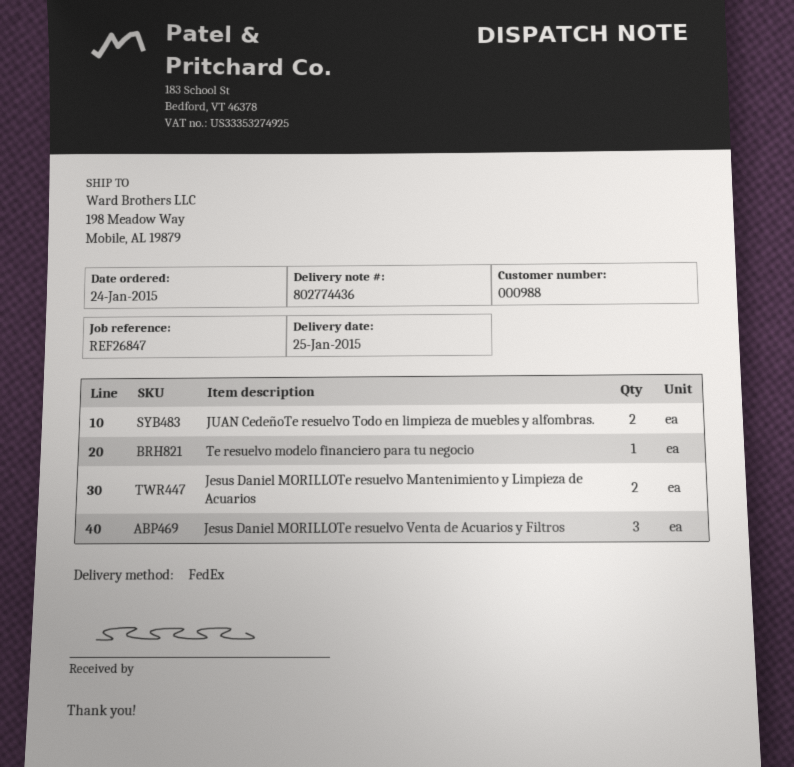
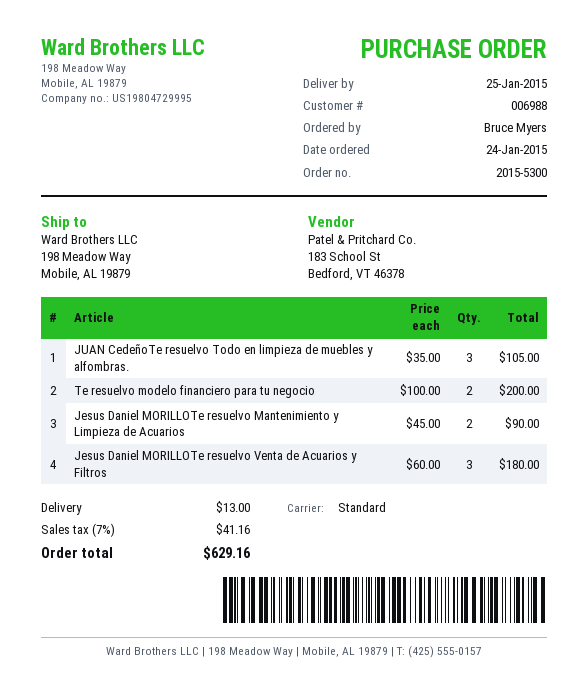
customer number: 000988 -> 006988
shipping method: FedEx -> standard
JUAN CedeñoTe resuelvo Todo en limpieza de muebles y alfombras.: 2 -> 3
Te resuelvo modelo financiero para tu negocio: 1 -> 2

